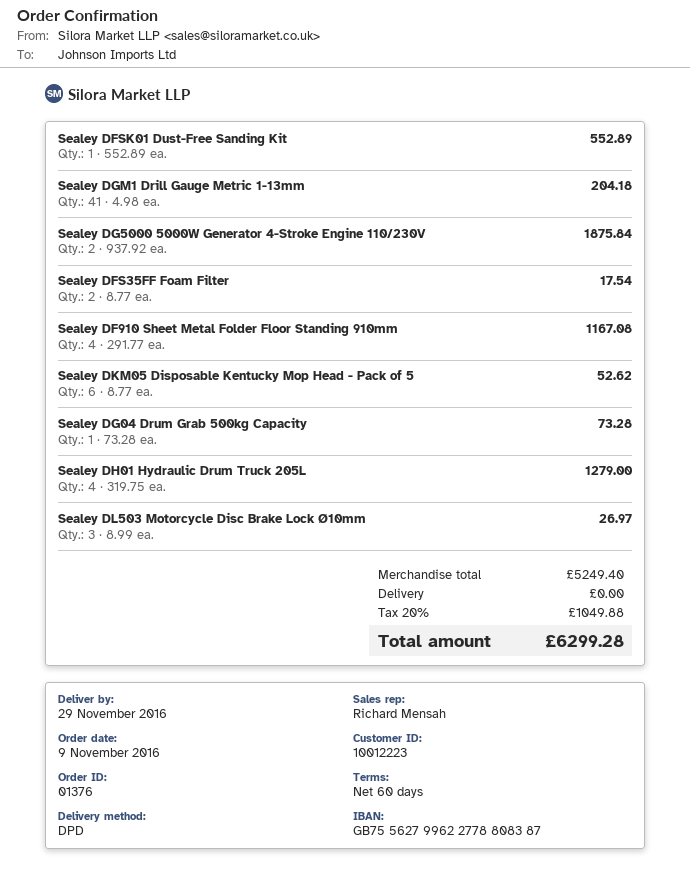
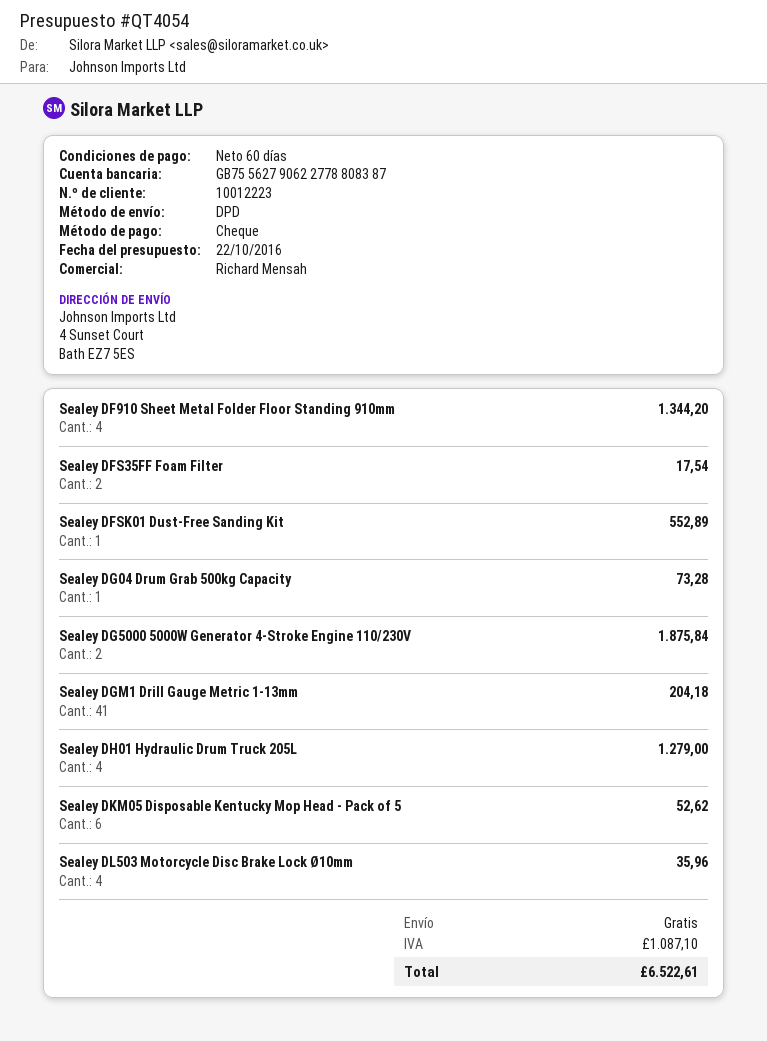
bank account: GB75562799622778808387 -> GB75562790622778808387
Sealey DF910 Sheet Metal Folder Floor Standing 910mm: 4 for 1167.08 -> 4 for 1344.20
Sealey DL503 Motorcycle Disc Brake Lock Ø10mm: 3 for 26.97 -> 4 for 35.96
tax: 1049.88 -> 1087.10
total: 6299.28 -> 6522.61

